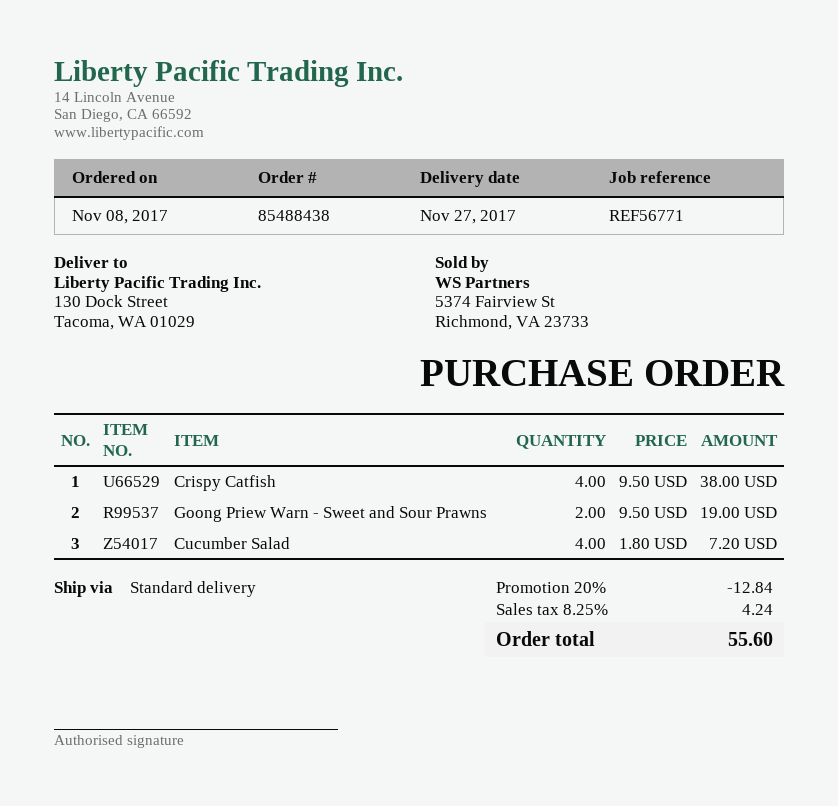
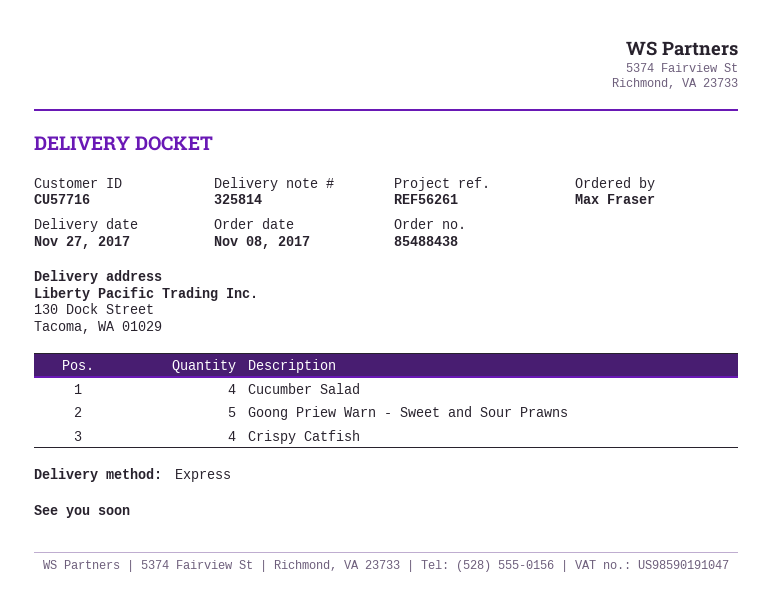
reference: REF56771 -> REF56261
shipping method: standard -> express
Goong Priew Warn - Sweet and Sour Prawns: 2 -> 5

